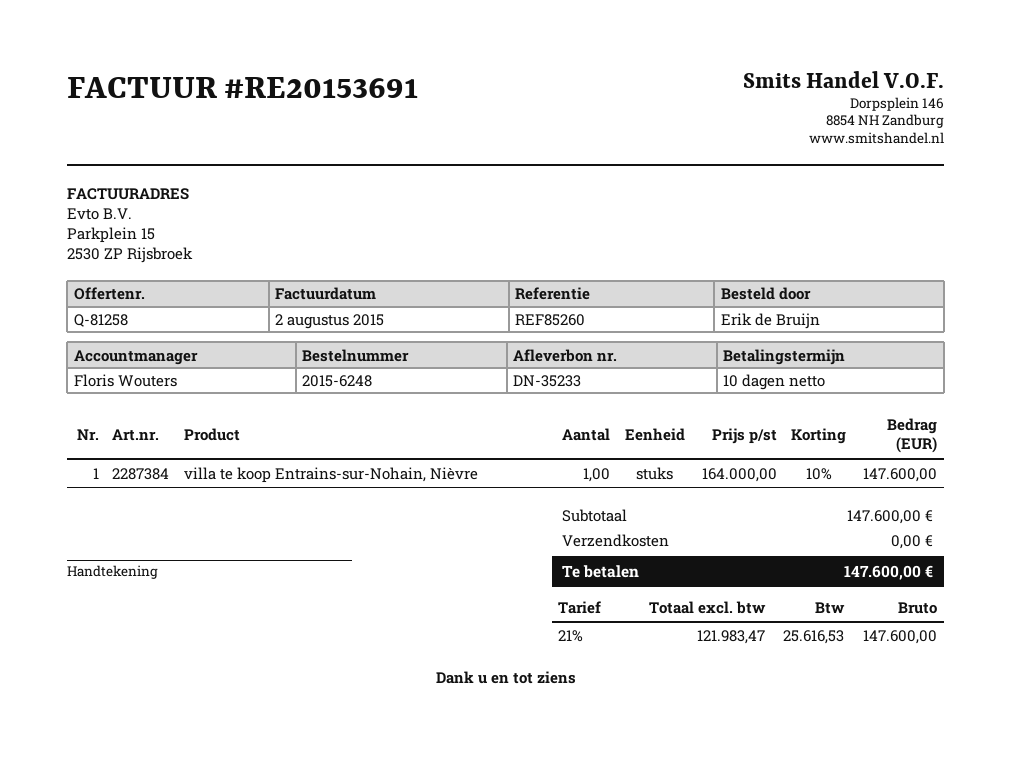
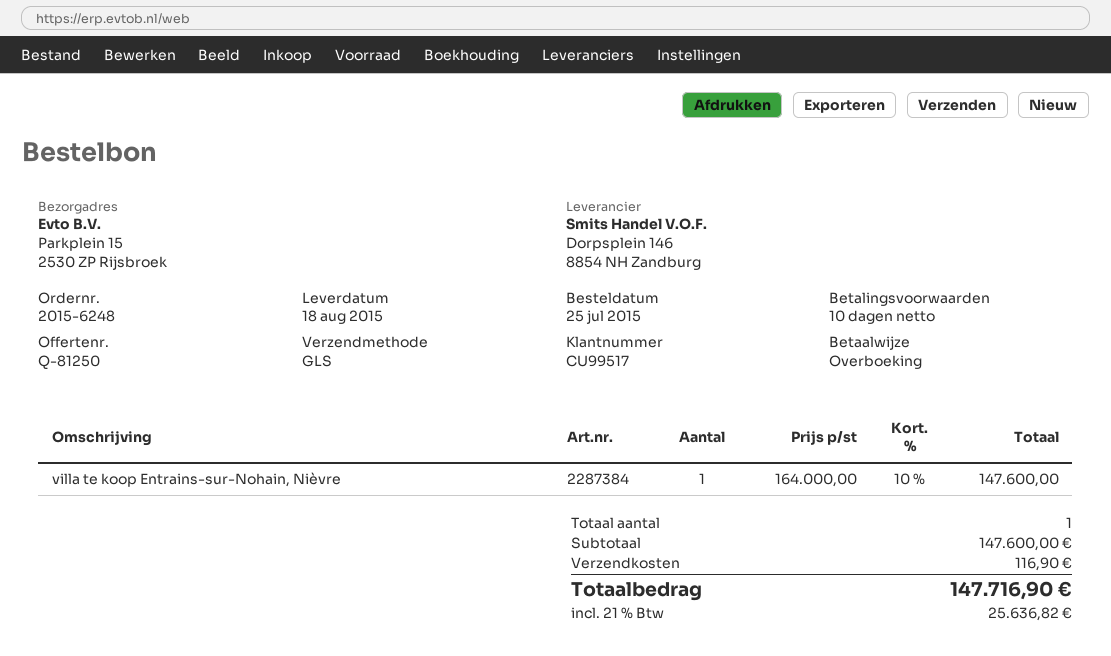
quote number: Q-81258 -> Q-81250
shipping: 0.00 -> 116.90
tax: 21% = 25616.53 -> 21% = 25636.82
total: 147600.00 -> 147716.90

